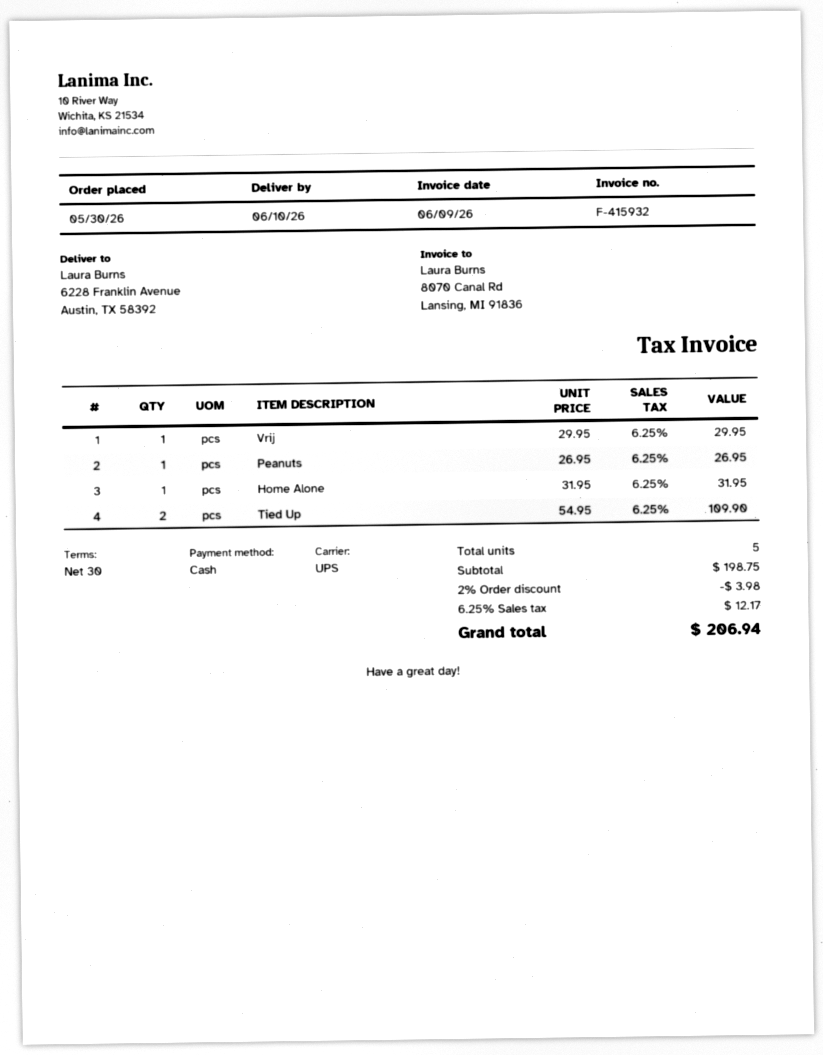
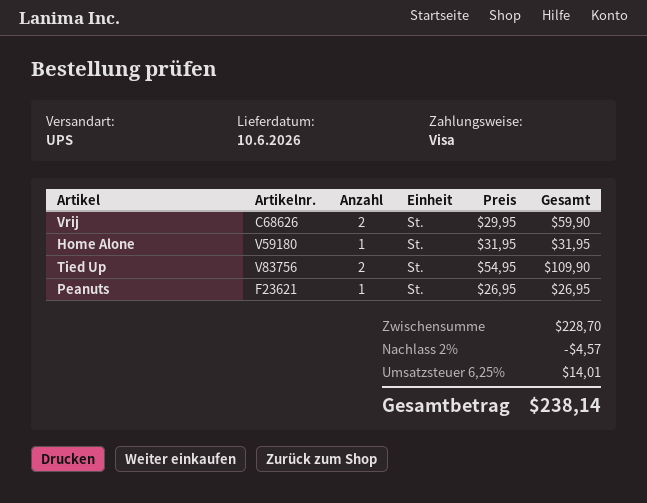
payment method: cash -> Visa
Vrij: 1 x 29.95 = 29.95 -> 2 x 29.95 = 59.90
subtotal: 198.75 -> 228.70
discount: 2% = 3.98 -> 2% = 4.57
tax: 6.25% = 12.17 -> 6.25% = 14.01
total: 206.94 -> 238.14

